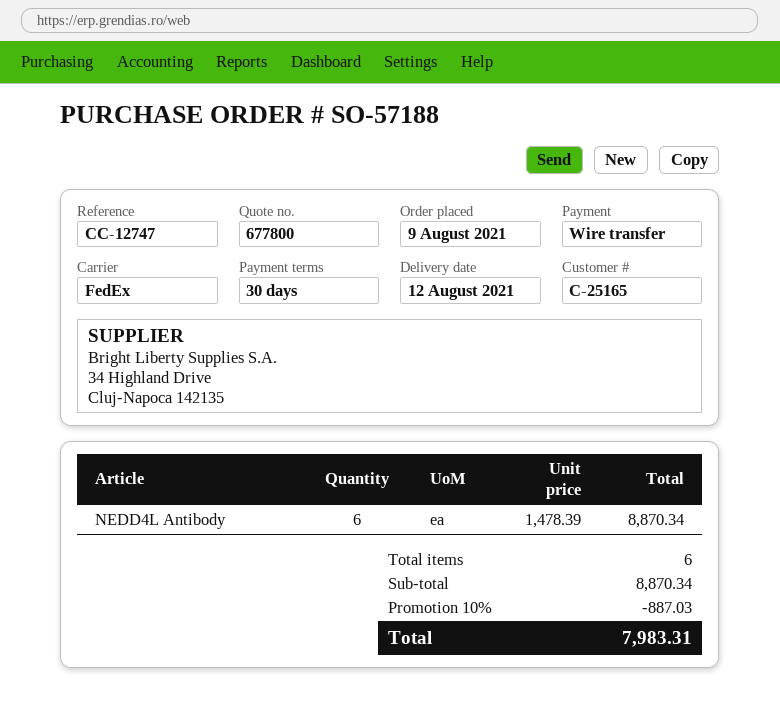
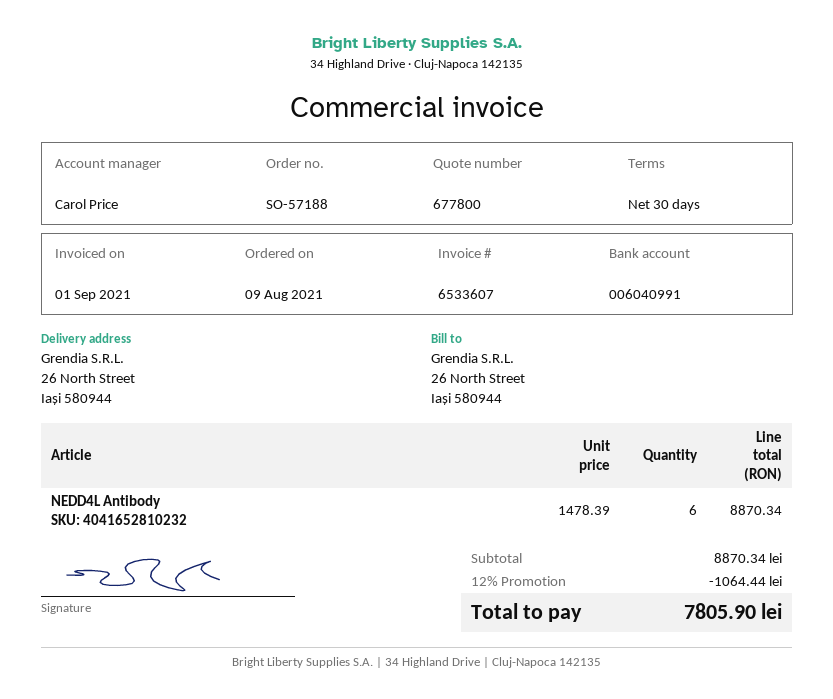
discount: 10% = 887.03 -> 12% = 1064.44
total: 7983.31 -> 7805.90

